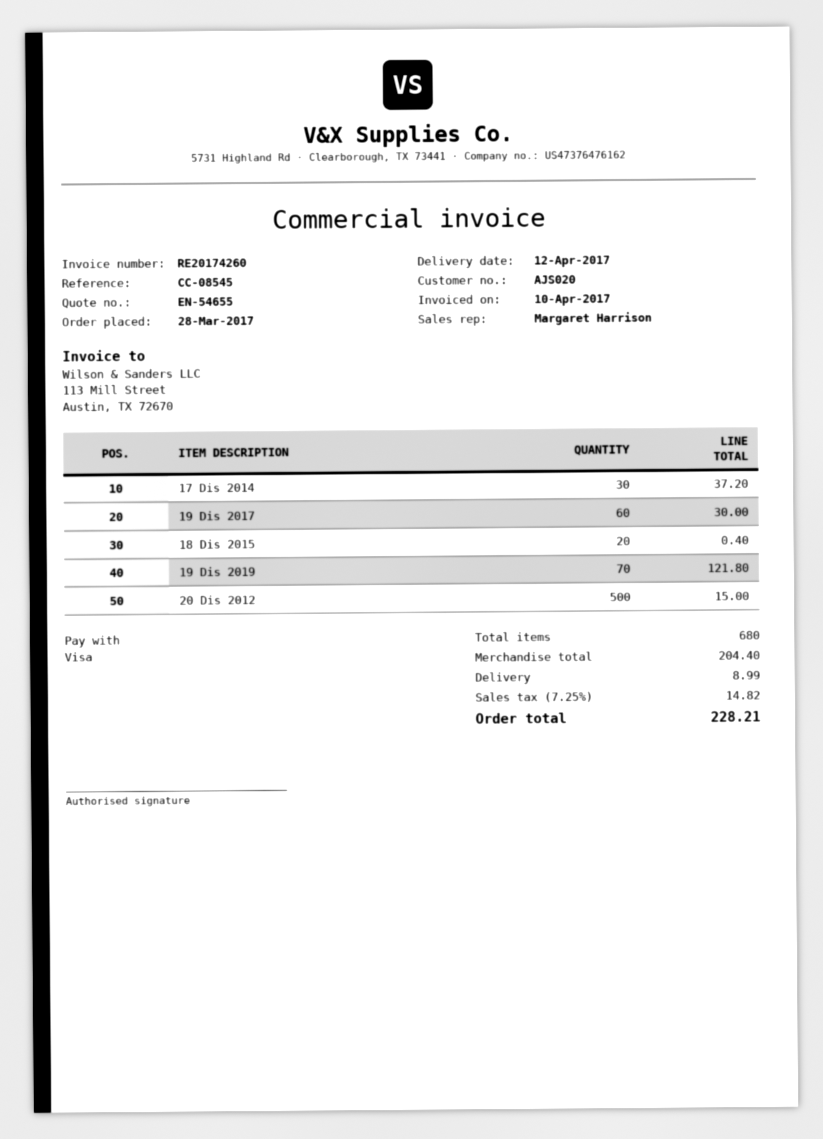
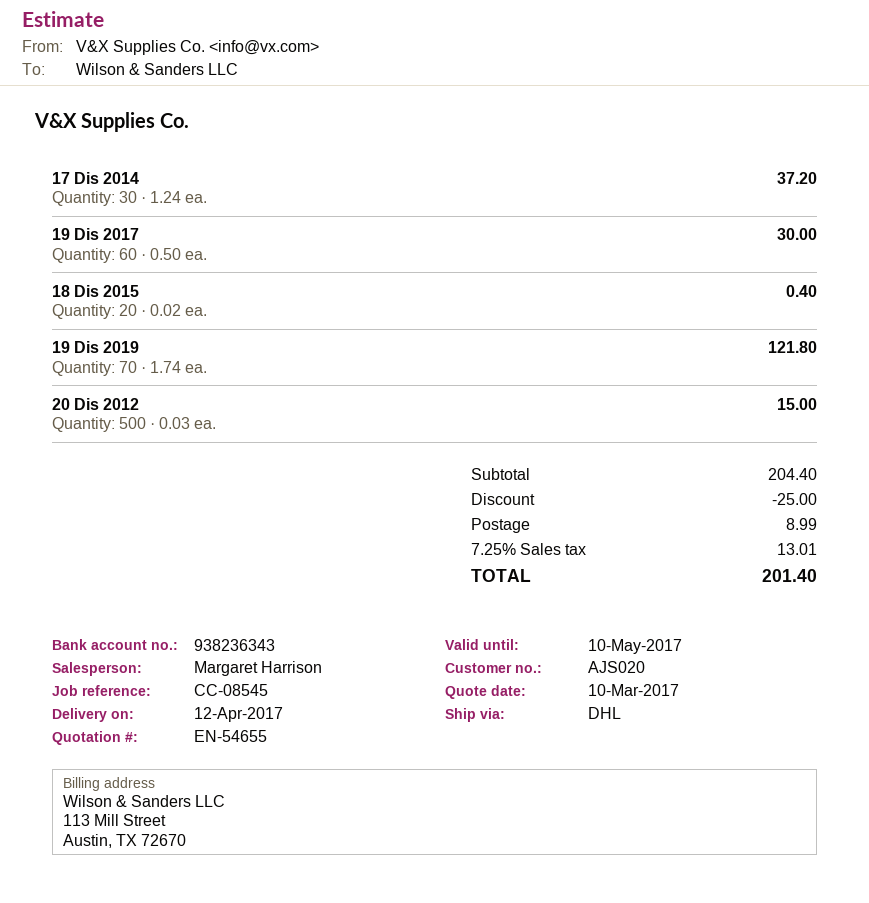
discount: none -> 25.00
tax: 7.25% = 14.82 -> 7.25% = 13.01
total: 228.21 -> 201.40

